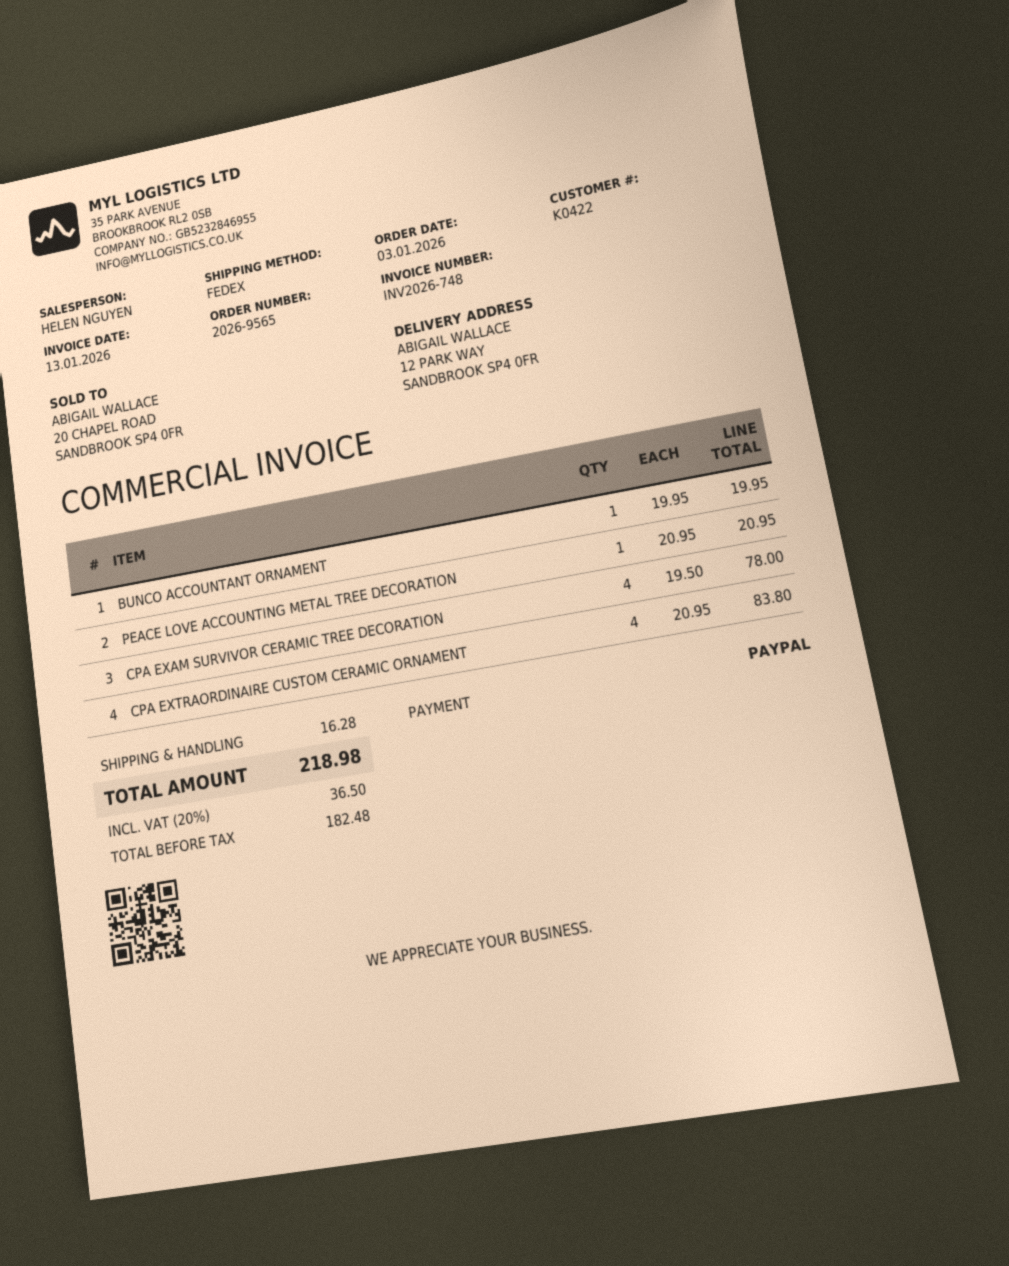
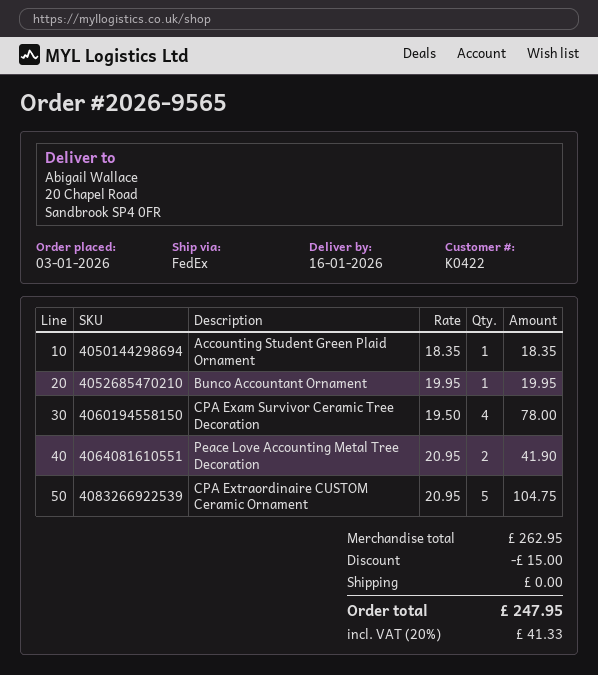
ship to: 12 PARK WAY, SANDBROOK SP4 0FR -> 20 Chapel Road, Sandbrook SP4 0FR
PEACE LOVE ACCOUNTING METAL TREE DECORATION: 1 x 20.95 = 20.95 -> 2 x 20.95 = 41.90
CPA EXTRAORDINAIRE CUSTOM CERAMIC ORNAMENT: 4 x 20.95 = 83.80 -> 5 x 20.95 = 104.75
Accounting Student Green Plaid Ornament: none -> 1 x 18.35 = 18.35
discount: none -> 15.00
shipping: 16.28 -> 0.00
tax: 20% = 36.50 -> 20% = 41.33
total: 218.98 -> 247.95

